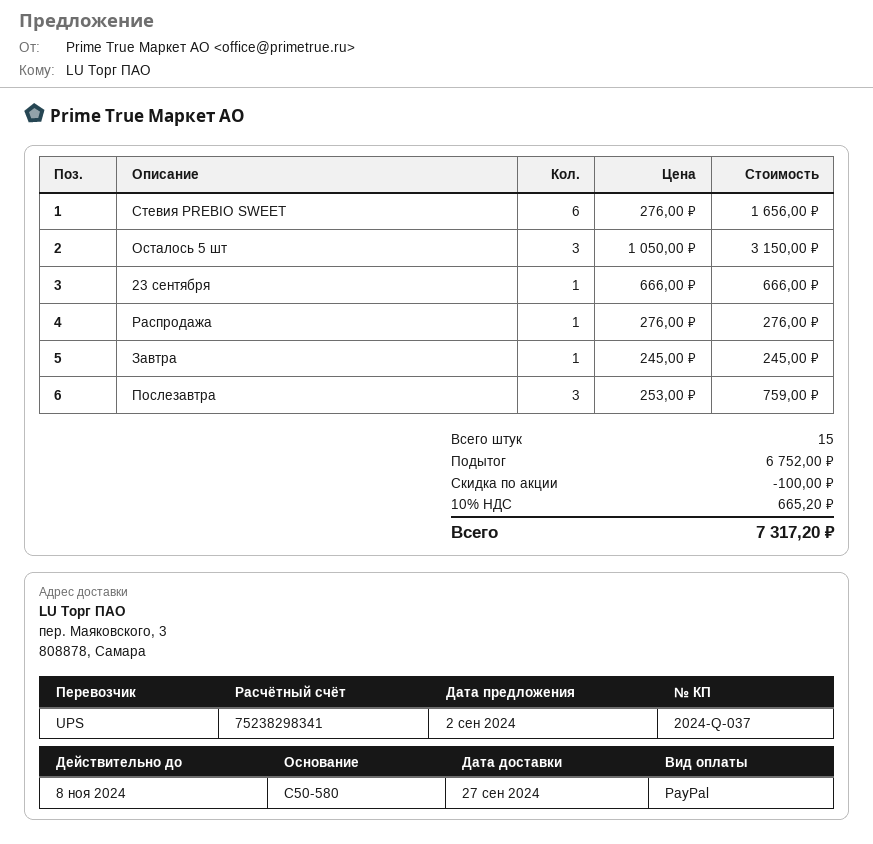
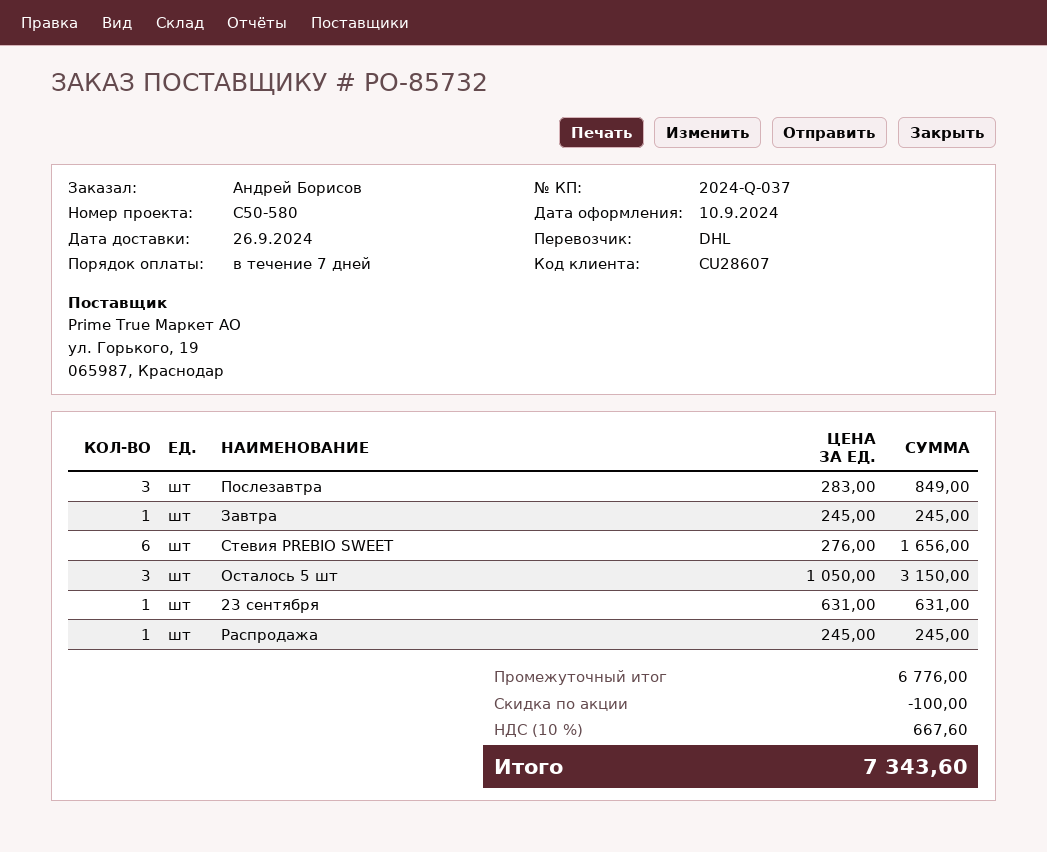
delivery date: 2024-09-27 -> 2024-09-26
shipping method: UPS -> DHL
23 сентября: 1 x 666.00 = 666.00 -> 1 x 631.00 = 631.00
Распродажа: 1 x 276.00 = 276.00 -> 1 x 245.00 = 245.00
Послезавтра: 3 x 253.00 = 759.00 -> 3 x 283.00 = 849.00
subtotal: 6752.00 -> 6776.00
tax: 10% = 665.20 -> 10% = 667.60
total: 7317.20 -> 7343.60

